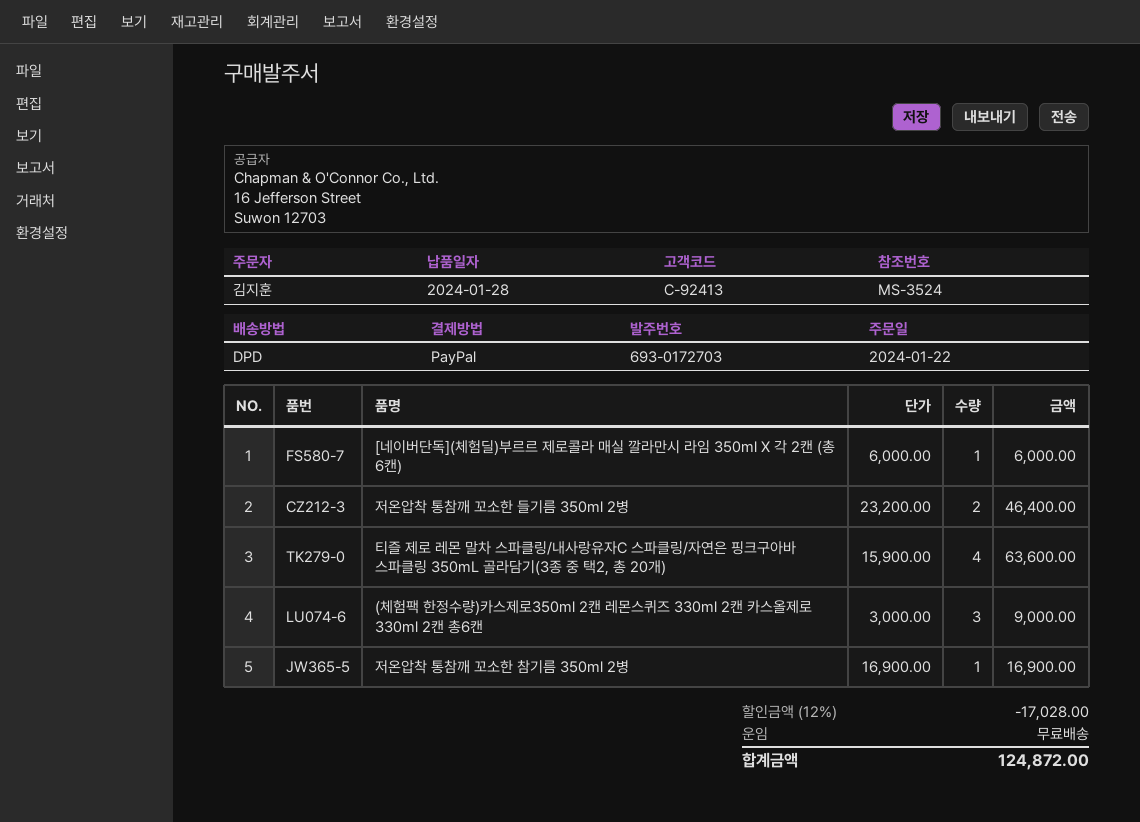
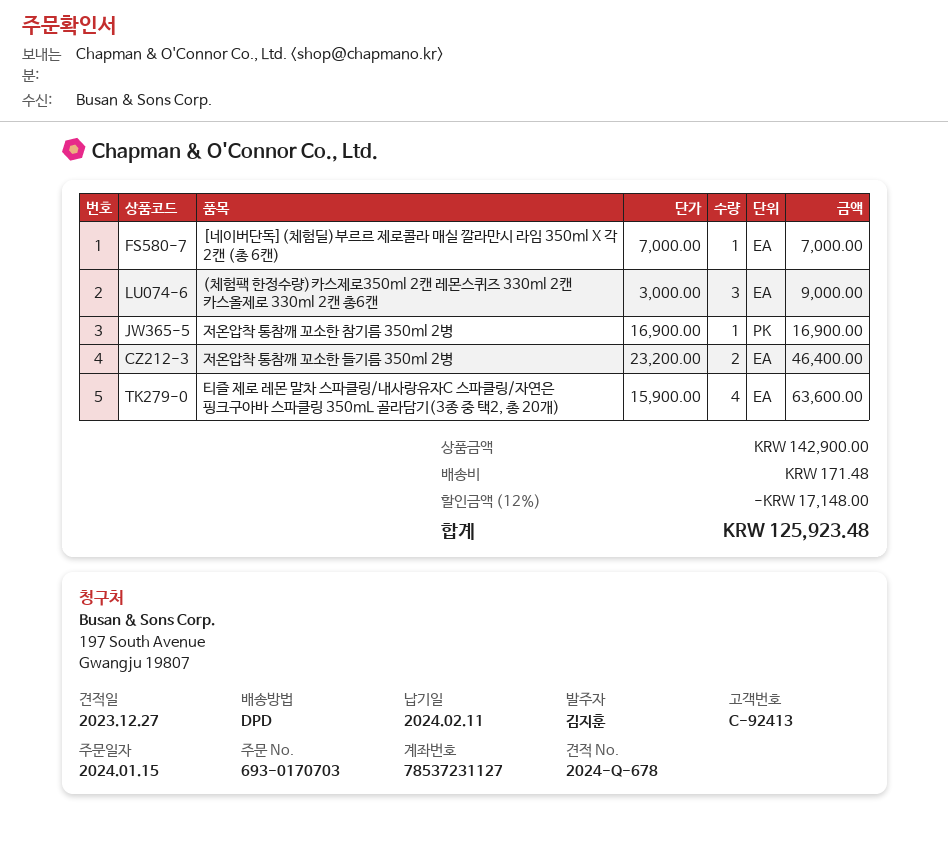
order number: 693-0172703 -> 693-0170703
order date: 2024-01-22 -> 2024-01-15
delivery date: 2024-01-28 -> 2024-02-11
[네이버단독](체험딜)부르르 제로콜라 매실 깔라만시 라임 350ml X 각 2캔 (총 6캔): 1 x 6000.00 = 6000.00 -> 1 x 7000.00 = 7000.00
discount: 12% = 17028.00 -> 12% = 17148.00
shipping: 0.00 -> 171.48
total: 124872.00 -> 125923.48

